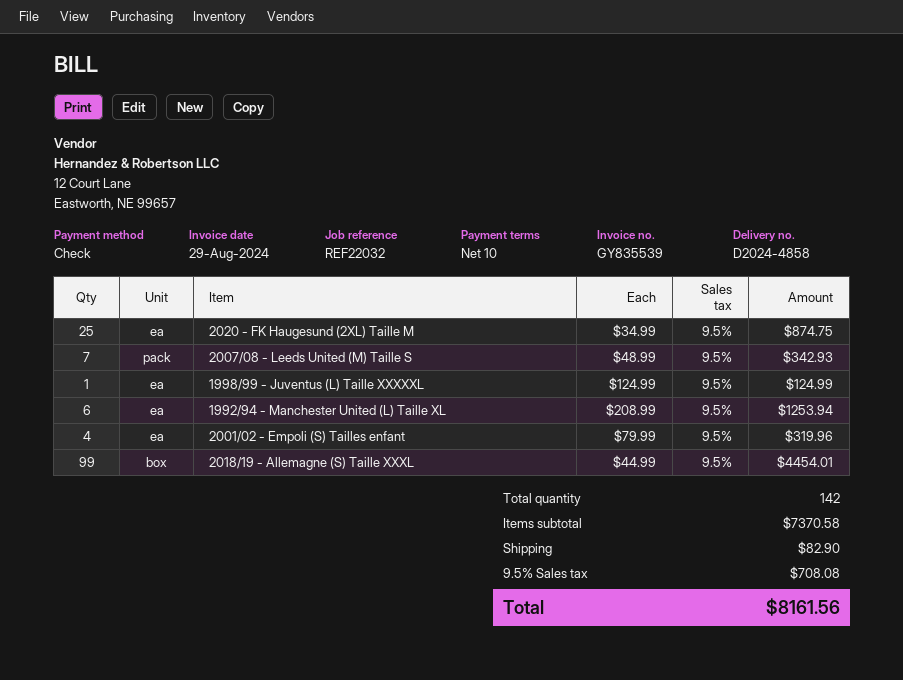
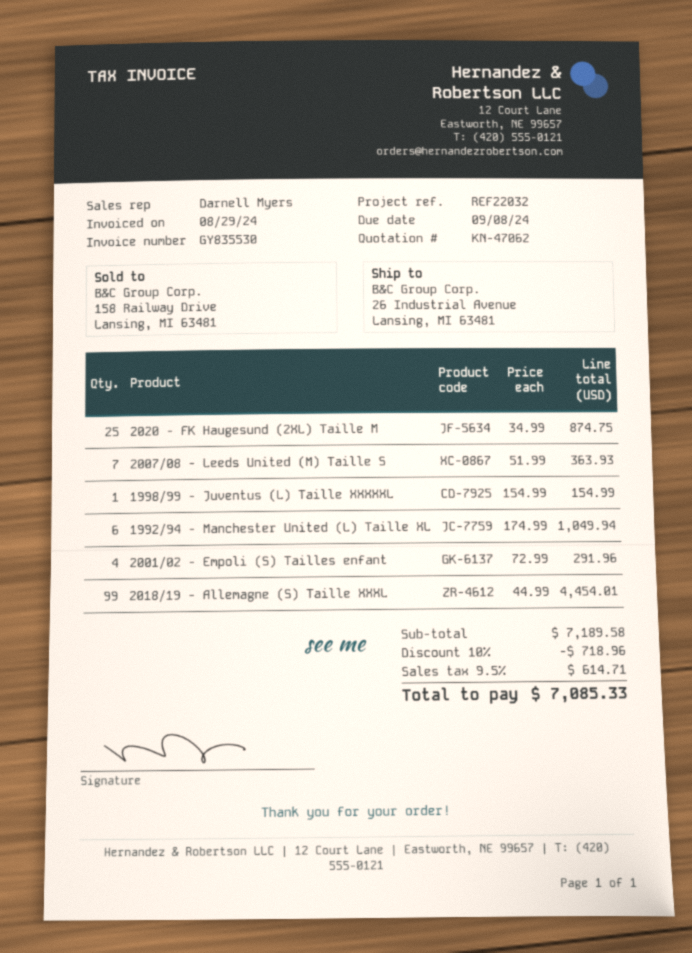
invoice number: GY835539 -> GY835530
2007/08 - Leeds United (M) Taille S: 7 x 48.99 = 342.93 -> 7 x 51.99 = 363.93
1998/99 - Juventus (L) Taille XXXXXL: 1 x 124.99 = 124.99 -> 1 x 154.99 = 154.99
1992/94 - Manchester United (L) Taille XL: 6 x 208.99 = 1253.94 -> 6 x 174.99 = 1049.94
2001/02 - Empoli (S) Tailles enfant: 4 x 79.99 = 319.96 -> 4 x 72.99 = 291.96
subtotal: 7370.58 -> 7189.58
discount: none -> 10% = 718.96
shipping: 82.90 -> none
tax: 9.5% = 708.08 -> 9.5% = 614.71
total: 8161.56 -> 7085.33

